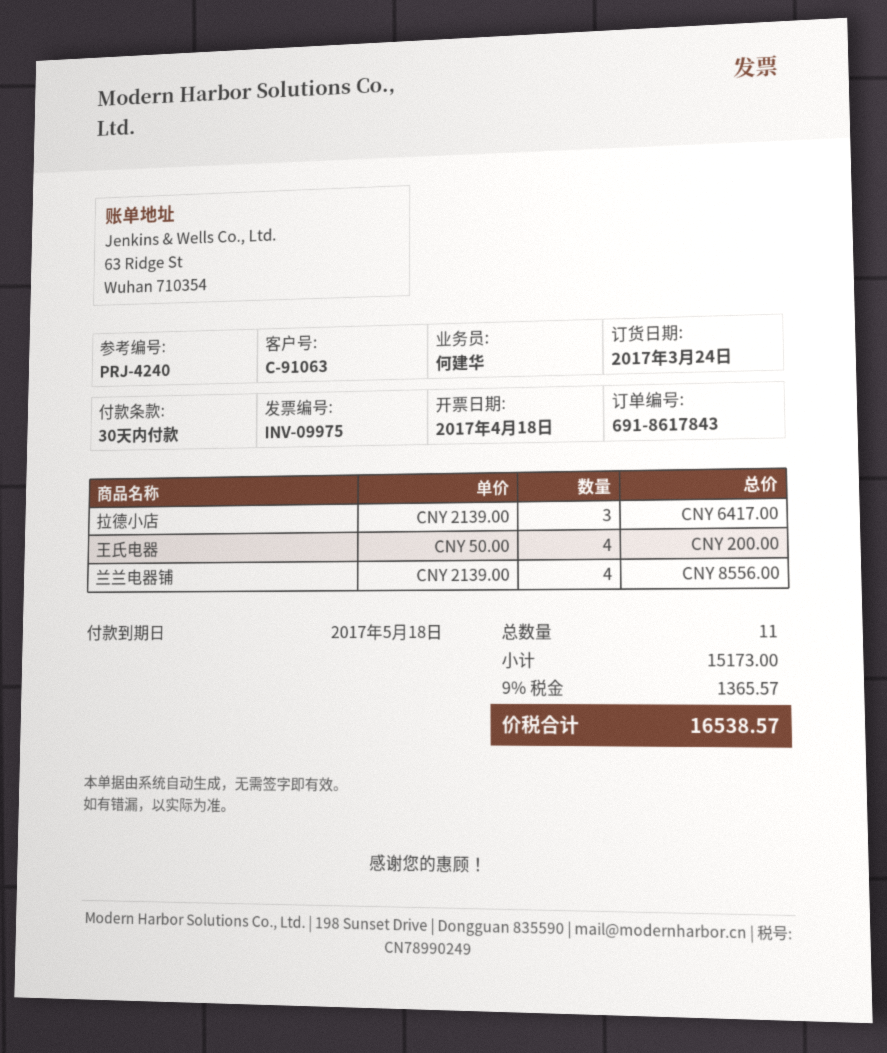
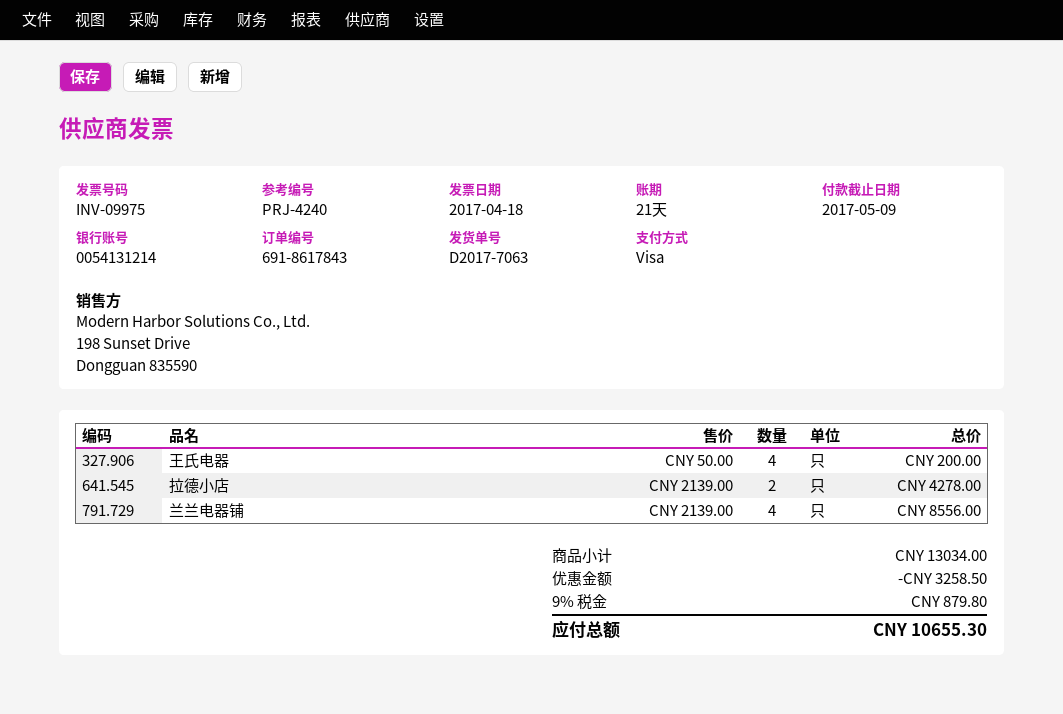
payment terms: 30 days -> 21 days
due date: 2017-05-18 -> 2017-05-09
拉德小店: 3 x 2139.00 = 6417.00 -> 2 x 2139.00 = 4278.00
subtotal: 15173.00 -> 13034.00
discount: none -> 3258.50
tax: 9% = 1365.57 -> 9% = 879.80
total: 16538.57 -> 10655.30

